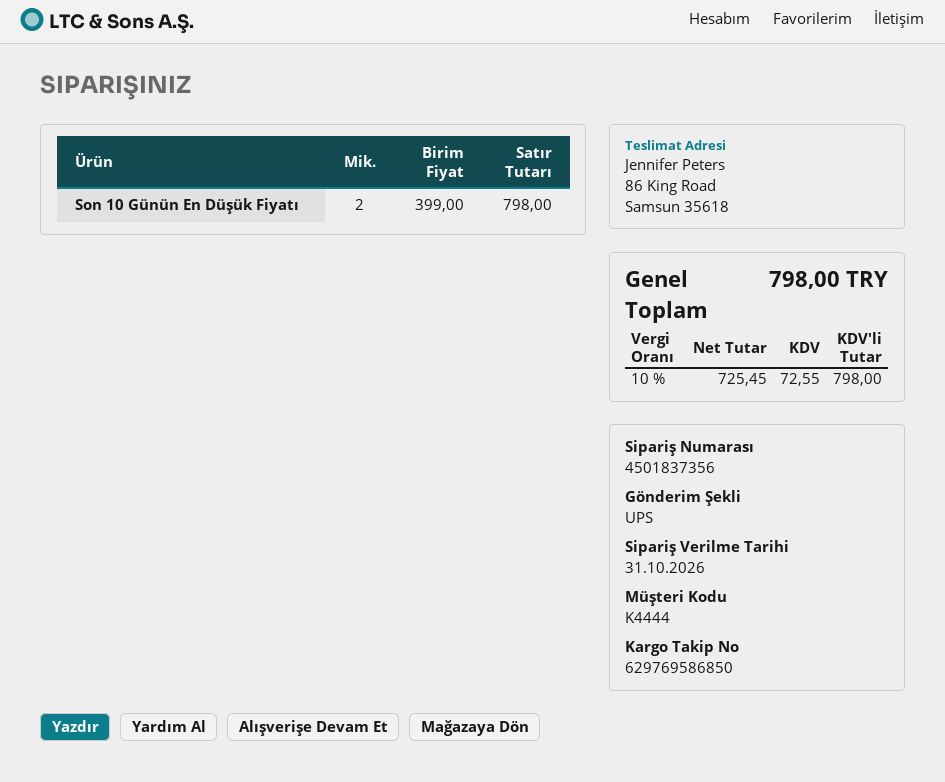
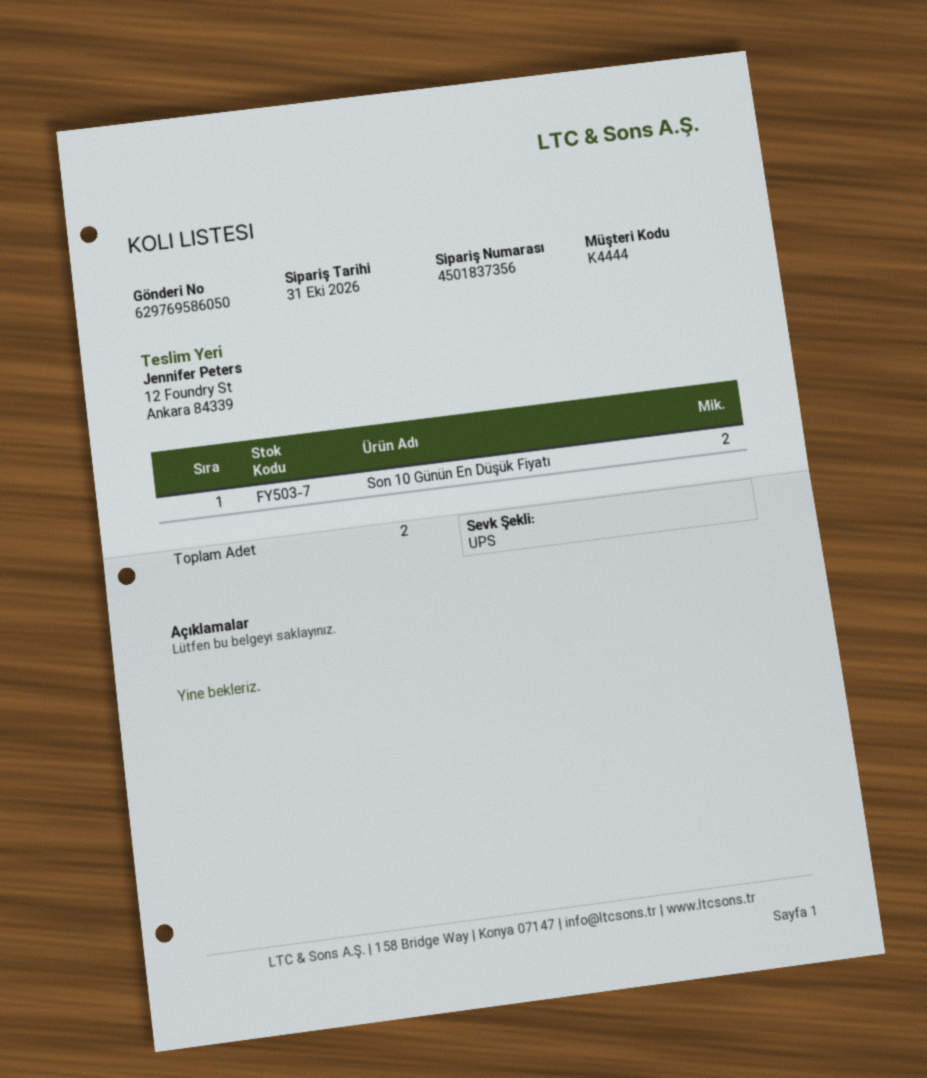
tracking number: 629769586850 -> 629769586050
ship to: 86 King Road, Samsun 35618 -> 12 Foundry St, Ankara 84339

